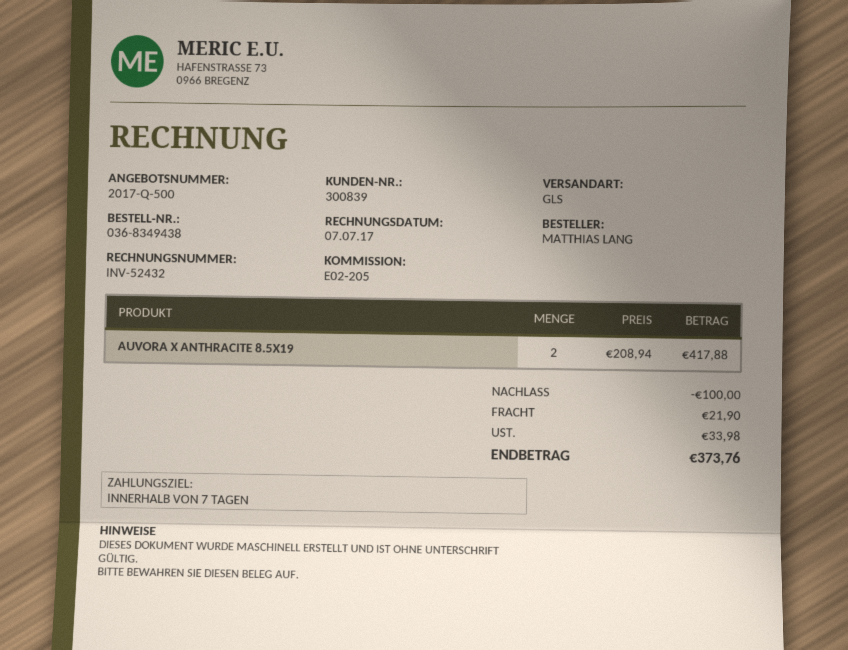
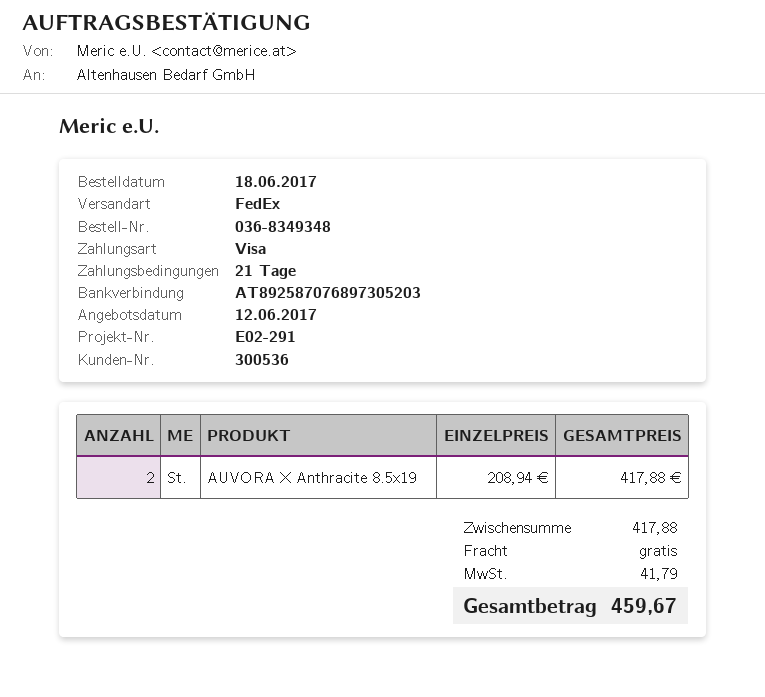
order number: 036-8349438 -> 036-8349348
payment terms: 7 days -> 21 days
customer number: 300839 -> 300536
reference: E02-205 -> E02-291
shipping method: GLS -> FedEx
discount: 100.00 -> none
shipping: 21.90 -> 0.00
tax: 33.98 -> 41.79
total: 373.76 -> 459.67

